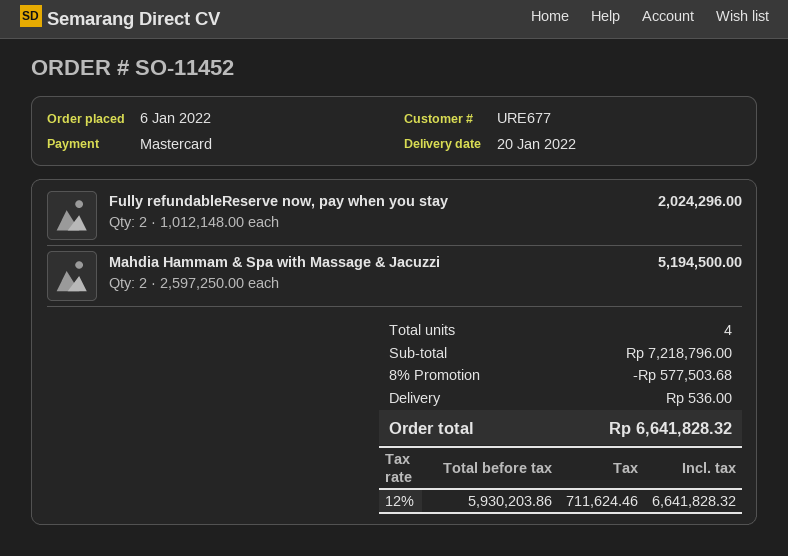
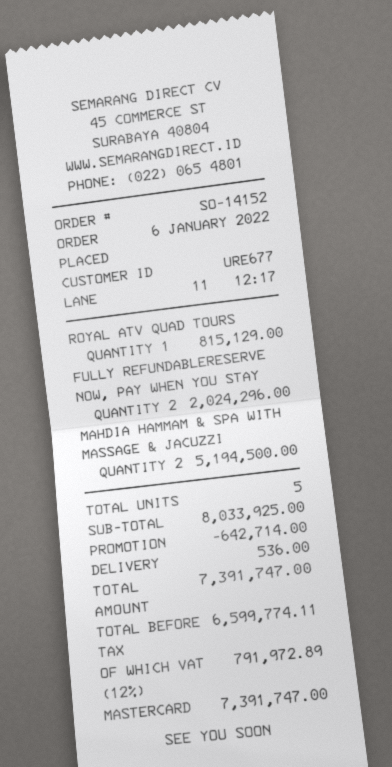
order number: SO-11452 -> SO-14152
ROYAL ATV QUAD TOURS: none -> 1 for 815129.00
total quantity: 4 -> 5
subtotal: 7218796.00 -> 8033925.00
discount: 577503.68 -> 642714.00
net: 5930203.86 -> 6599774.11
tax: 12% = 711624.46 -> 12% = 791972.89
total: 6641828.32 -> 7391747.00

